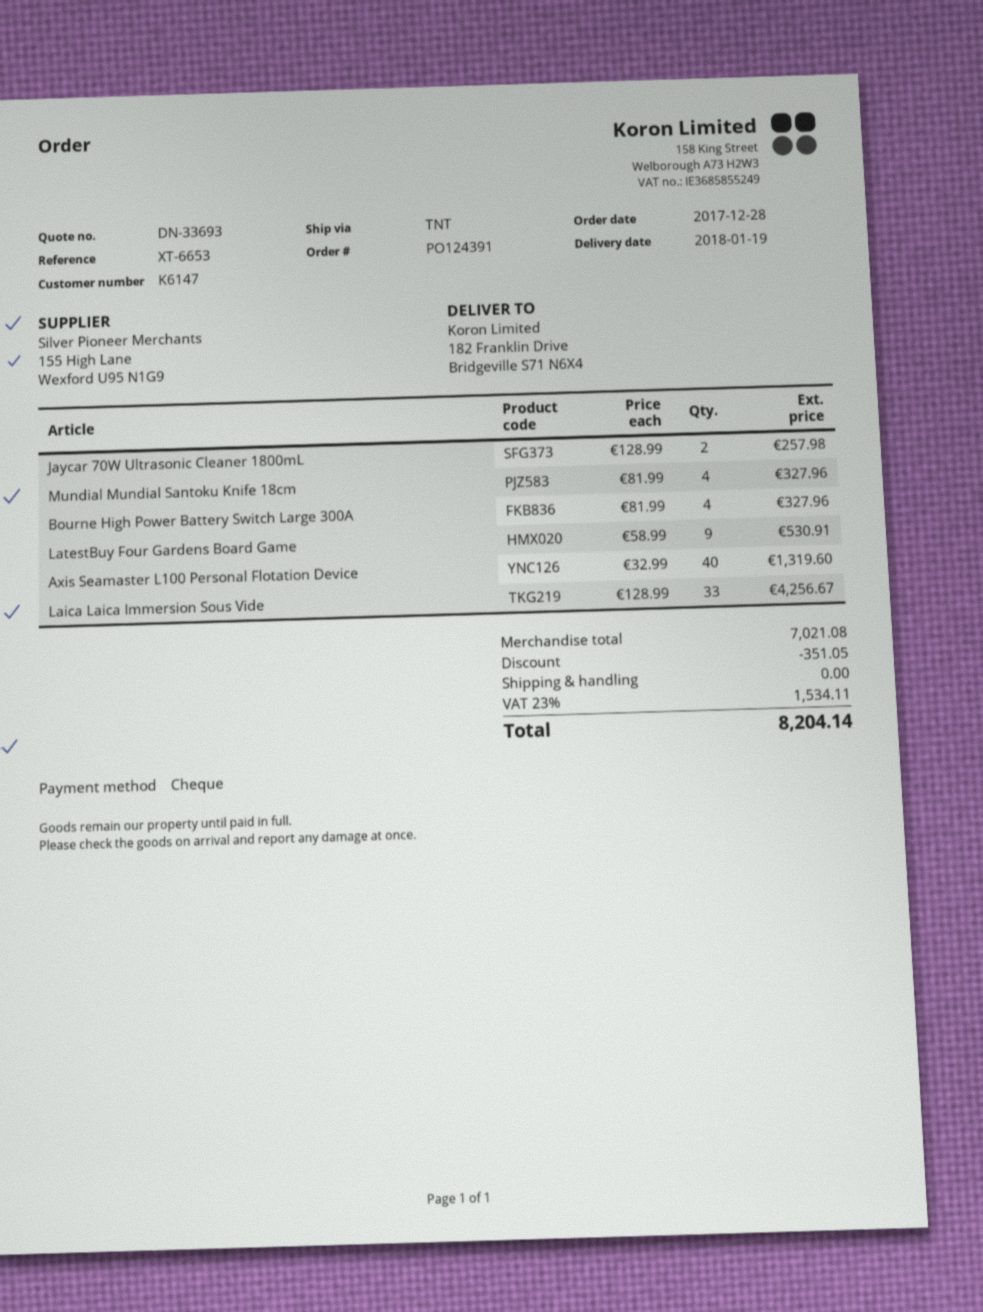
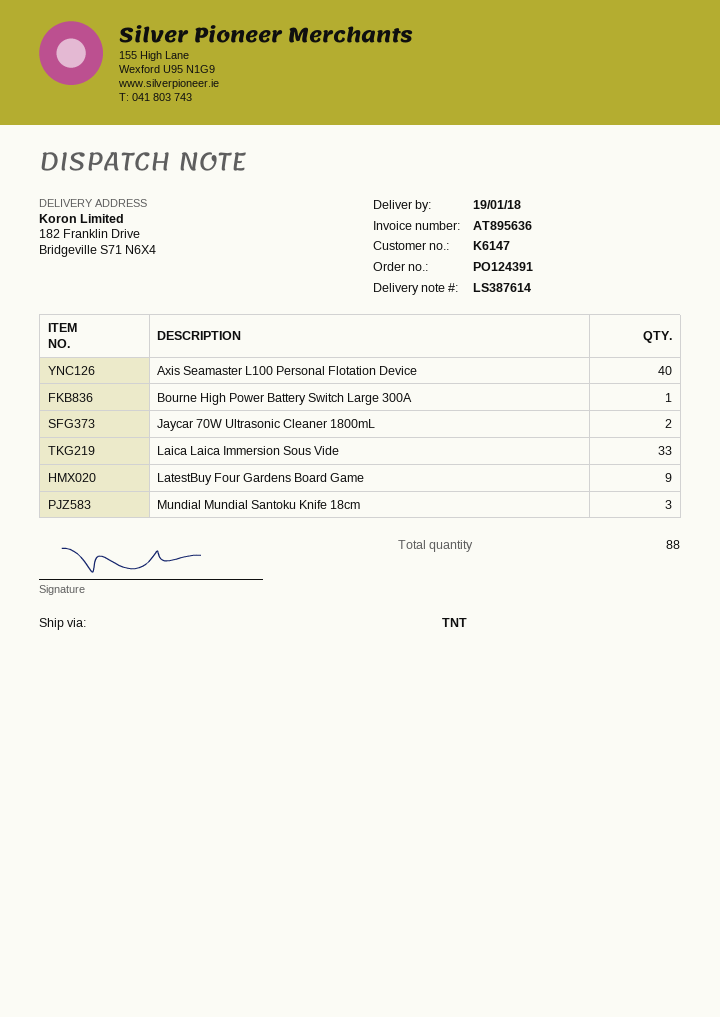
Mundial Mundial Santoku Knife 18cm: 4 -> 3
Bourne High Power Battery Switch Large 300A: 4 -> 1

